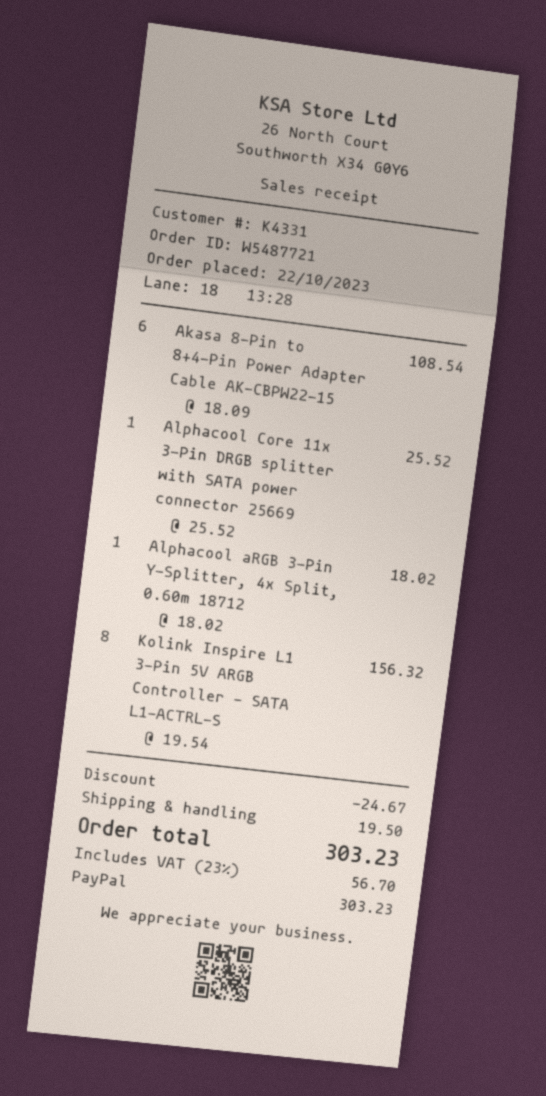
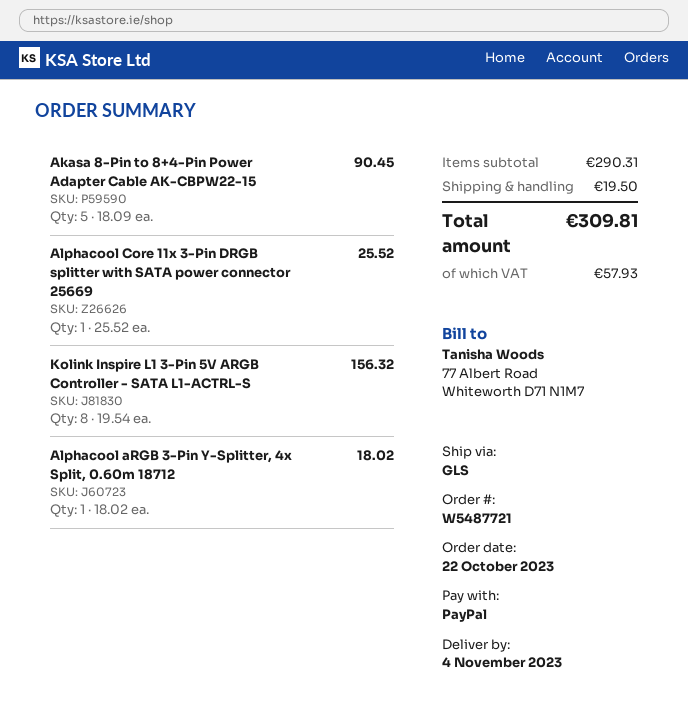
Akasa 8-Pin to 8+4-Pin Power Adapter Cable AK-CBPW22-15: 6 x 18.09 = 108.54 -> 5 x 18.09 = 90.45
discount: 24.67 -> none
tax: 56.70 -> 57.93
total: 303.23 -> 309.81

